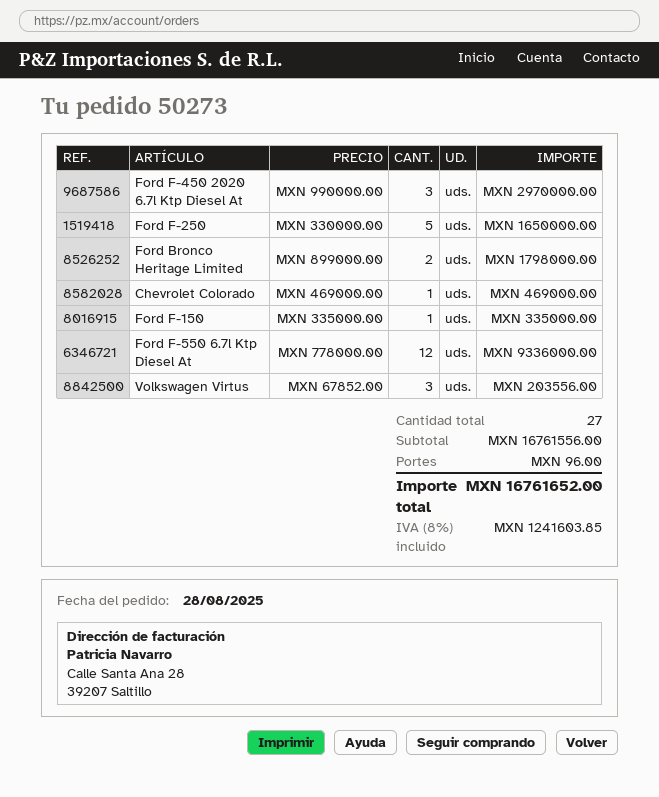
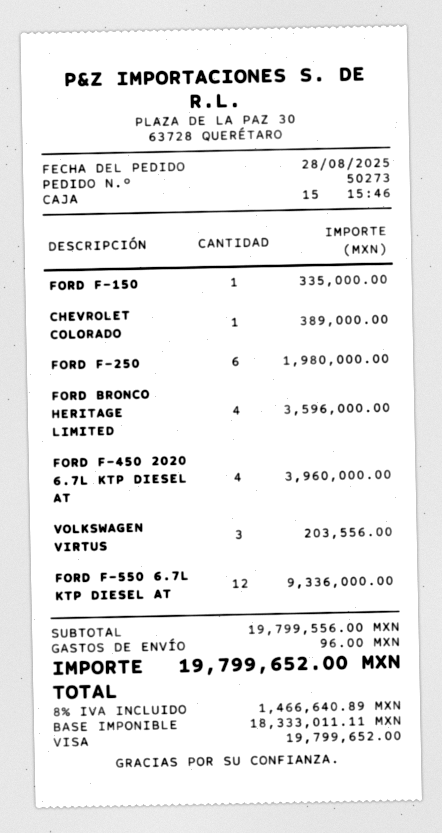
Ford F-450 2020 6.7l Ktp Diesel At: 3 for 2970000.00 -> 4 for 3960000.00
Ford F-250: 5 for 1650000.00 -> 6 for 1980000.00
Ford Bronco Heritage Limited: 2 for 1798000.00 -> 4 for 3596000.00
Chevrolet Colorado: 1 for 469000.00 -> 1 for 389000.00
subtotal: 16761556.00 -> 19799556.00
tax: 8% = 1241603.85 -> 8% = 1466640.89
total: 16761652.00 -> 19799652.00

